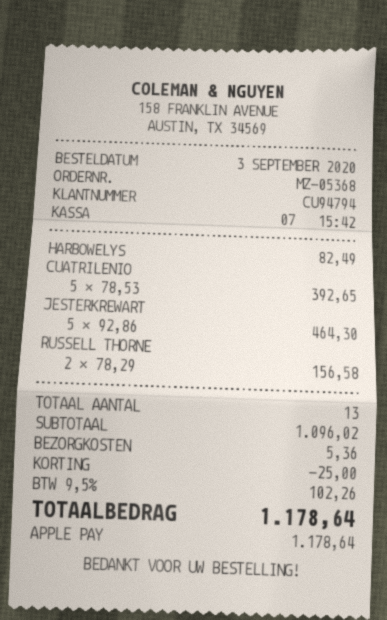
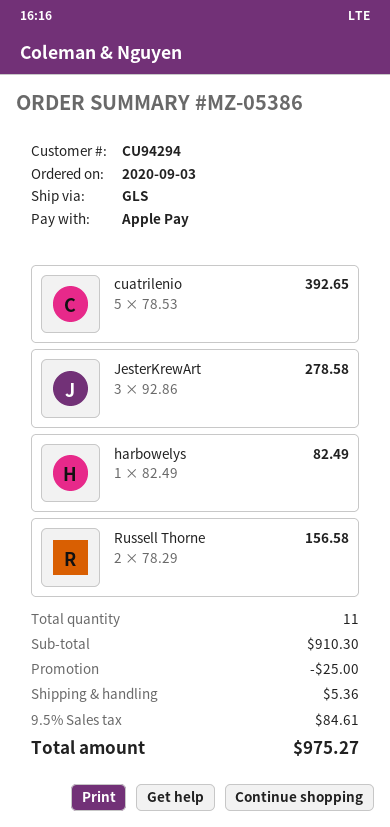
order number: MZ-05368 -> MZ-05386
customer number: CU94794 -> CU94294
JESTERKREWART: 5 x 92.86 = 464.30 -> 3 x 92.86 = 278.58
total quantity: 13 -> 11
subtotal: 1096.02 -> 910.30
tax: 9.5% = 102.26 -> 9.5% = 84.61
total: 1178.64 -> 975.27

